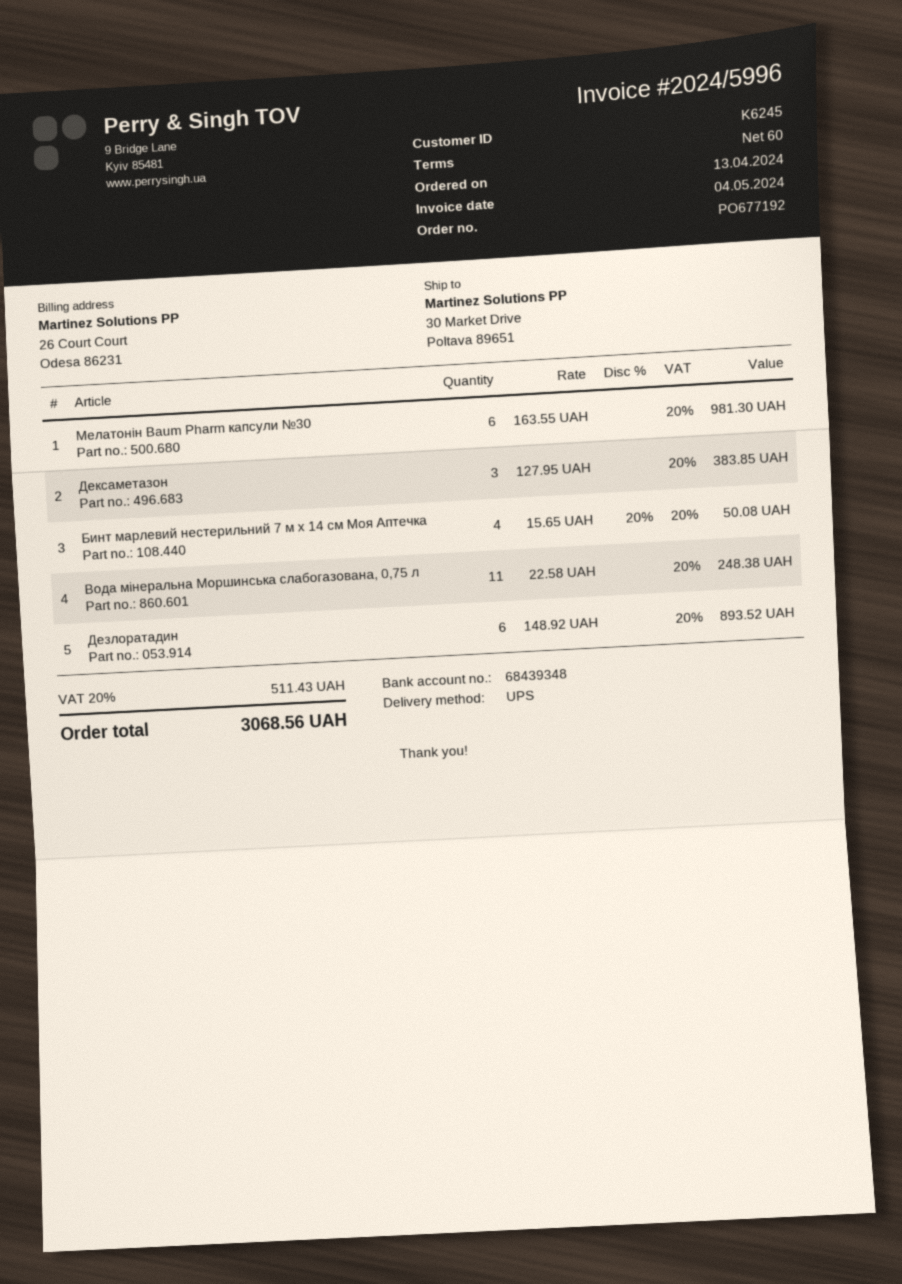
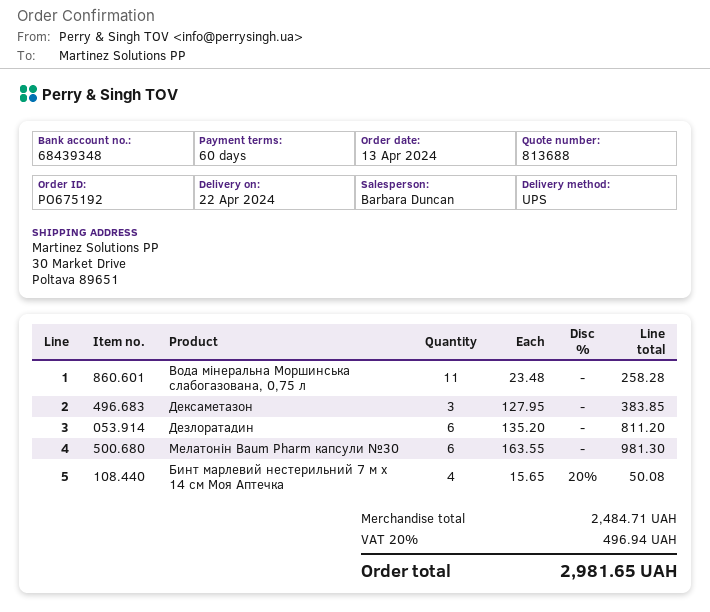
order number: PO677192 -> PO675192
Вода мінеральна Моршинська слабогазована, 0,75 л: 11 x 22.58 = 248.38 -> 11 x 23.48 = 258.28
Дезлоратадин: 6 x 148.92 = 893.52 -> 6 x 135.20 = 811.20
tax: 20% = 511.43 -> 20% = 496.94
total: 3068.56 -> 2981.65

